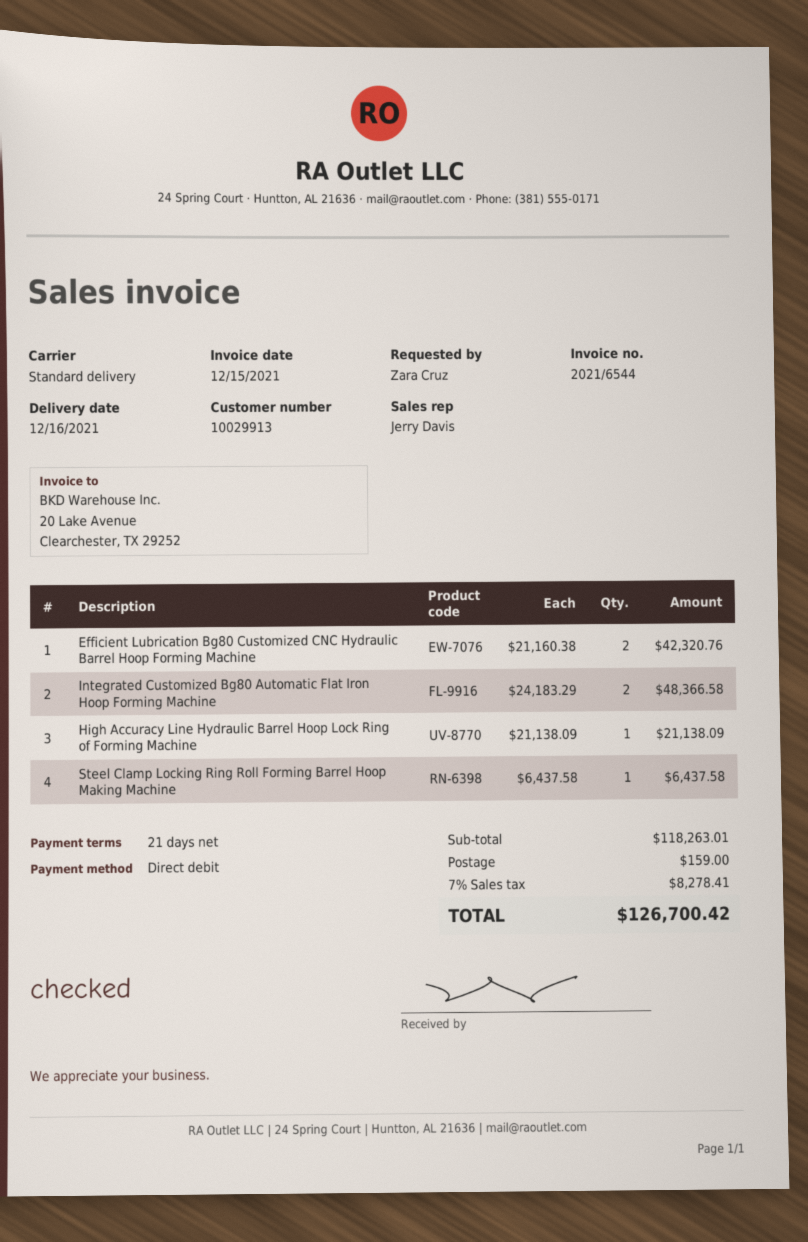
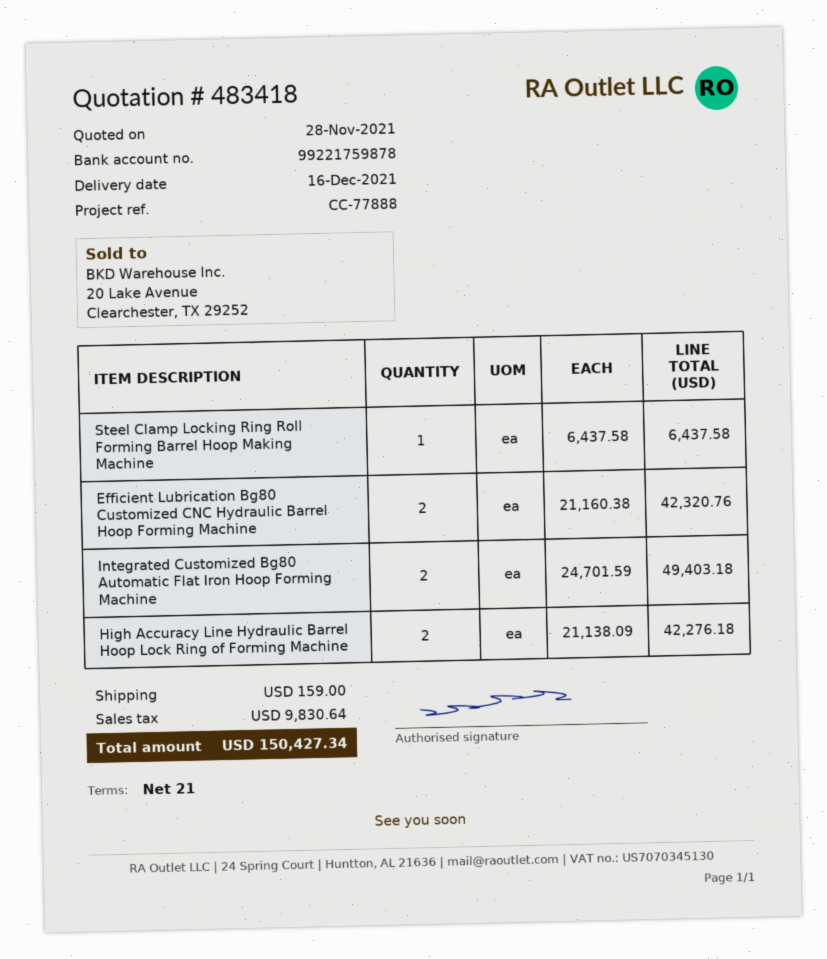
Integrated Customized Bg80 Automatic Flat Iron Hoop Forming Machine: 2 x 24183.29 = 48366.58 -> 2 x 24701.59 = 49403.18
High Accuracy Line Hydraulic Barrel Hoop Lock Ring of Forming Machine: 1 x 21138.09 = 21138.09 -> 2 x 21138.09 = 42276.18
tax: 8278.41 -> 9830.64
total: 126700.42 -> 150427.34

